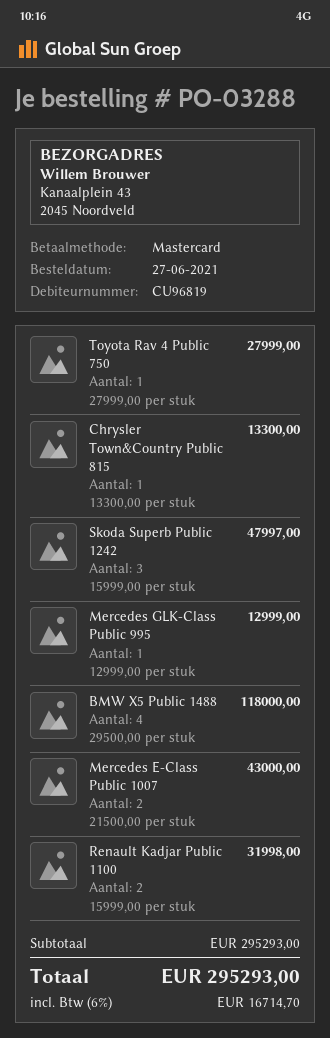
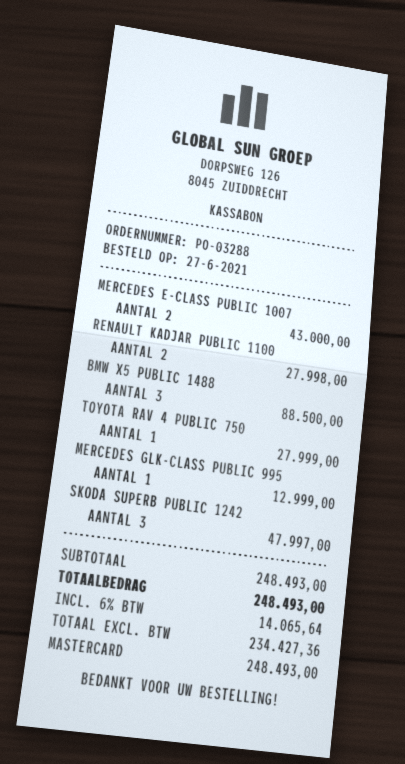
Chrysler Town&Country Public 815: 1 for 13300.00 -> none
BMW X5 Public 1488: 4 for 118000.00 -> 3 for 88500.00
Renault Kadjar Public 1100: 2 for 31998.00 -> 2 for 27998.00
subtotal: 295293.00 -> 248493.00
tax: 6% = 16714.70 -> 6% = 14065.64
total: 295293.00 -> 248493.00

